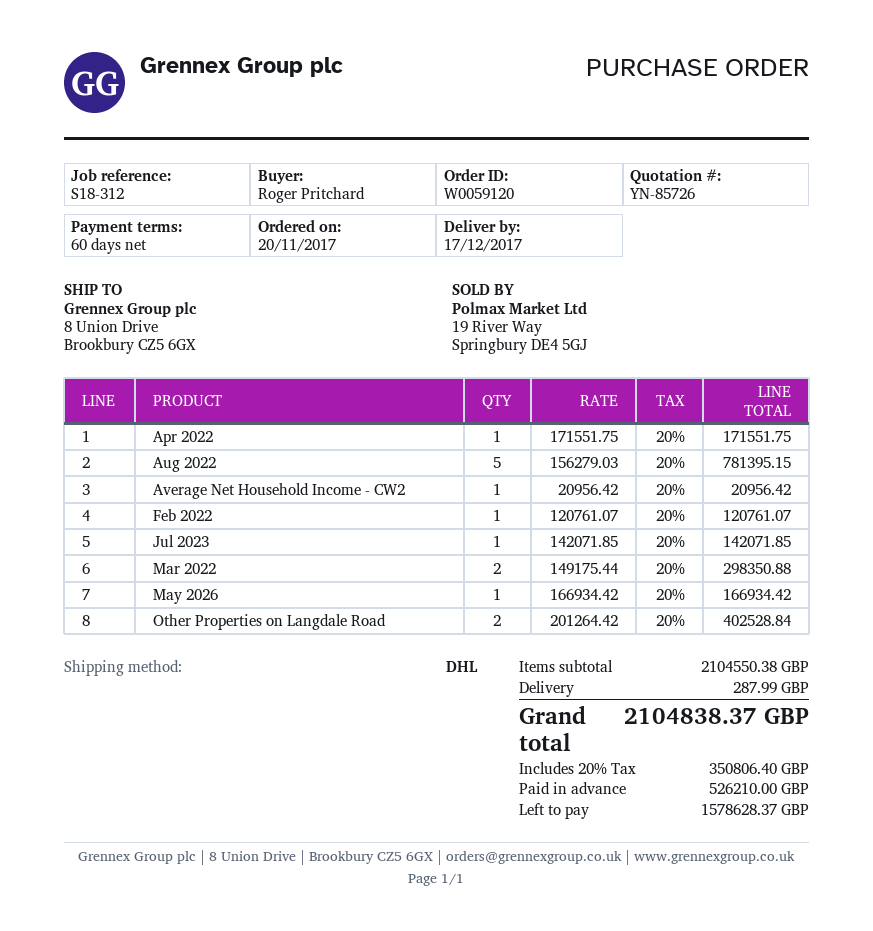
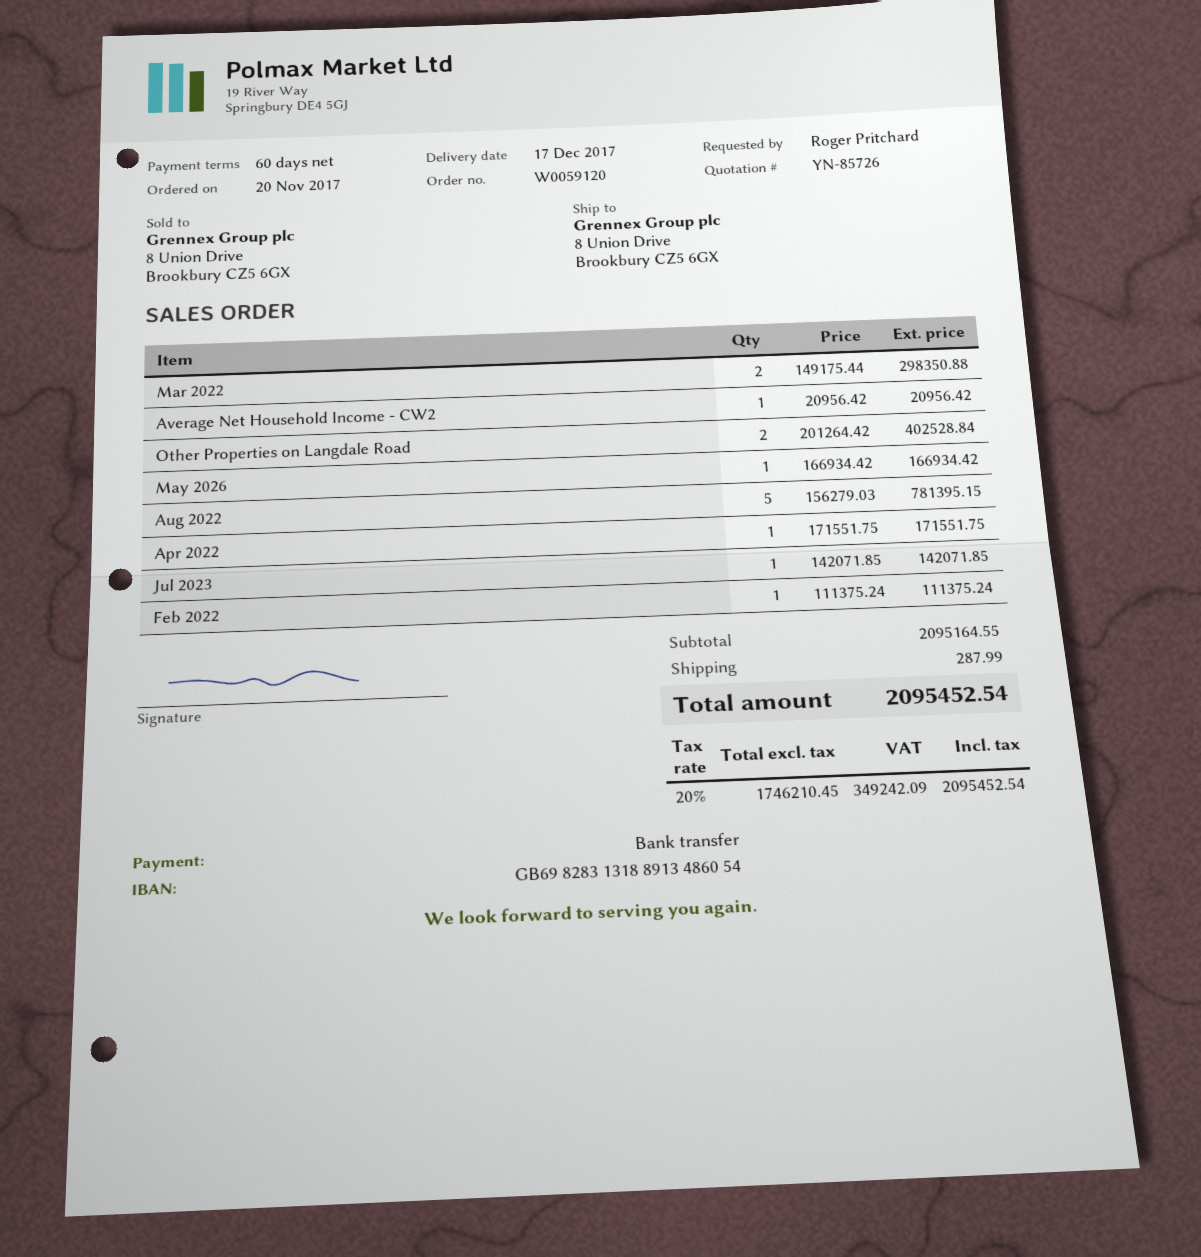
Feb 2022: 1 x 120761.07 = 120761.07 -> 1 x 111375.24 = 111375.24
subtotal: 2104550.38 -> 2095164.55
tax: 20% = 350806.40 -> 20% = 349242.09
total: 2104838.37 -> 2095452.54

